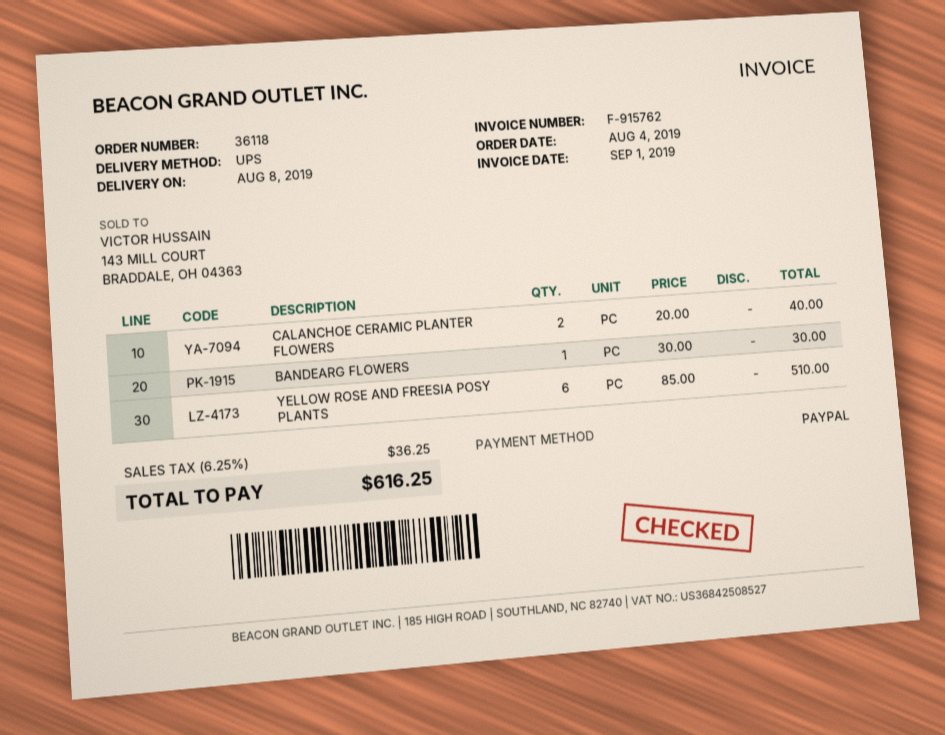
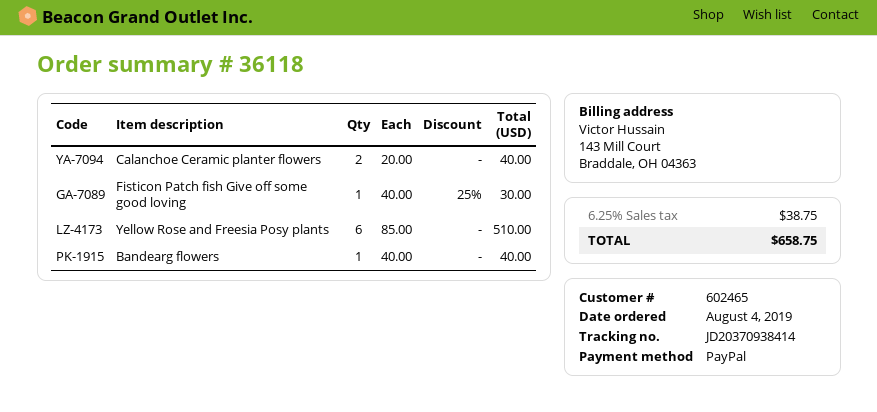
BANDEARG FLOWERS: 1 x 30.00 = 30.00 -> 1 x 40.00 = 40.00
Fisticon Patch fish Give off some good loving: none -> 1 x 40.00 - 25% = 30.00
tax: 6.25% = 36.25 -> 6.25% = 38.75
total: 616.25 -> 658.75

